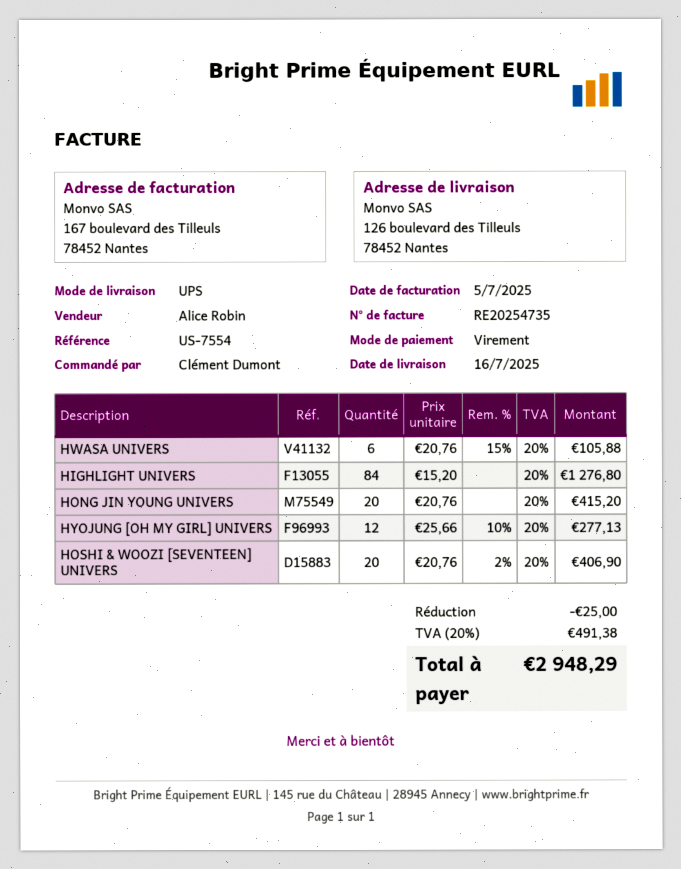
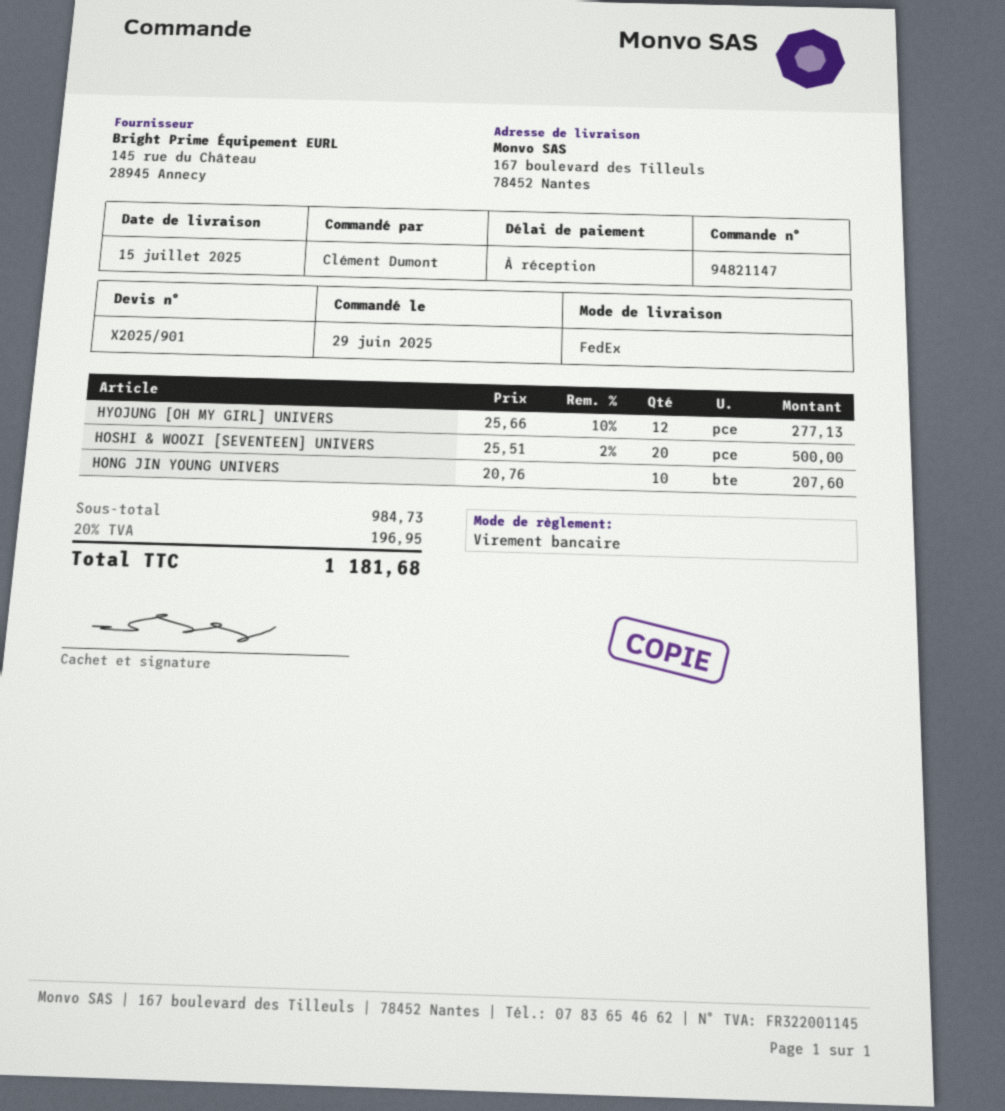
delivery date: 2025-07-16 -> 2025-07-15
shipping method: UPS -> FedEx
ship to: 126 boulevard des Tilleuls, 78452 Nantes -> 167 boulevard des Tilleuls, 78452 Nantes
HWASA UNIVERS: 6 x 20.76 - 15% = 105.88 -> none
HIGHLIGHT UNIVERS: 84 x 15.20 = 1276.80 -> none
HONG JIN YOUNG UNIVERS: 20 x 20.76 = 415.20 -> 10 x 20.76 = 207.60
HOSHI & WOOZI [SEVENTEEN] UNIVERS: 20 x 20.76 - 2% = 406.90 -> 20 x 25.51 - 2% = 500.00
discount: 25.00 -> none
tax: 20% = 491.38 -> 20% = 196.95
total: 2948.29 -> 1181.68

